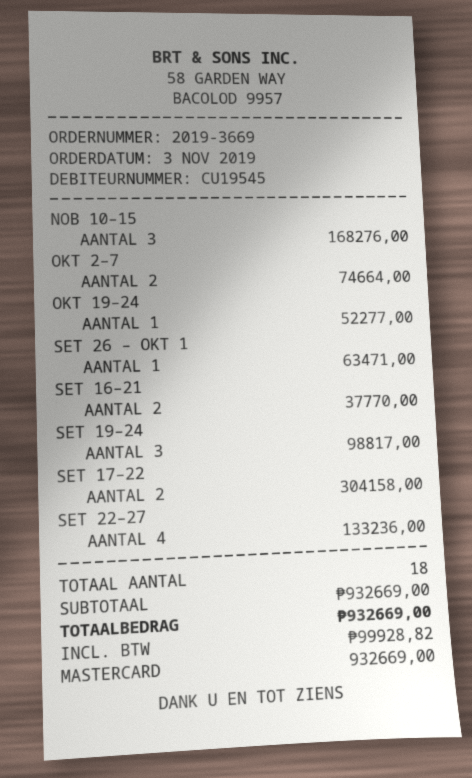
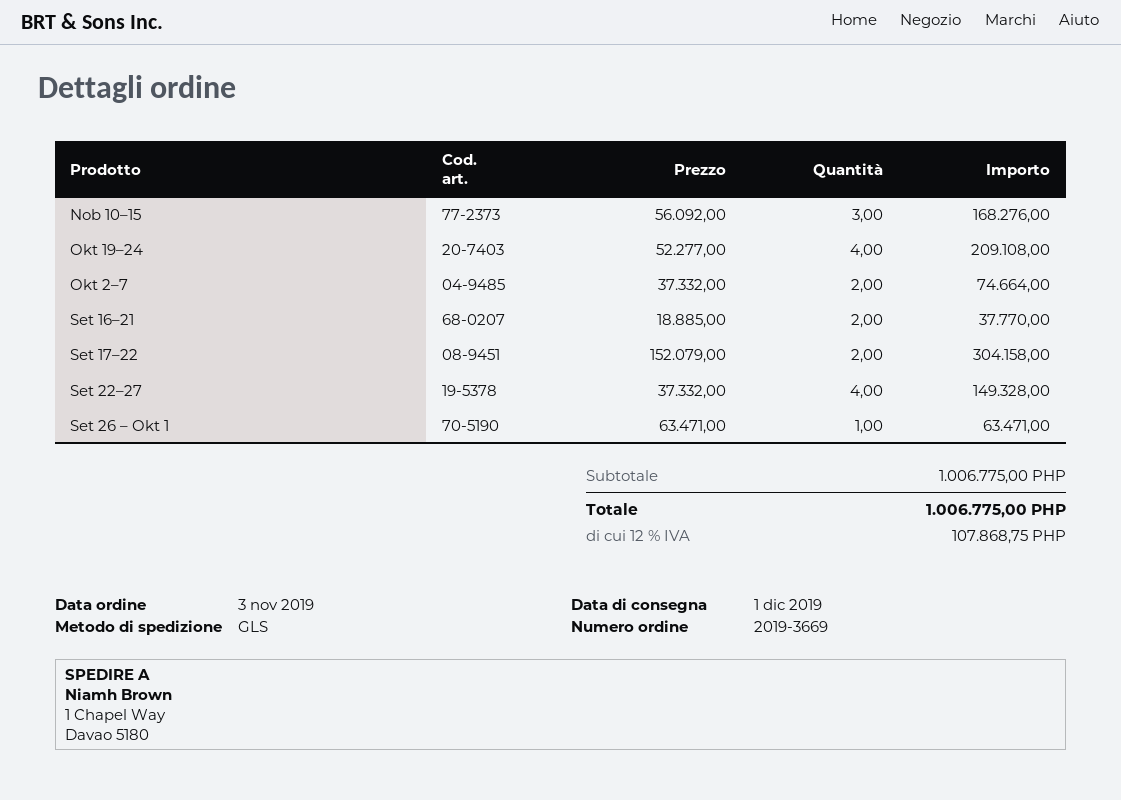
OKT 19–24: 1 for 52277.00 -> 4 for 209108.00
SET 19–24: 3 for 98817.00 -> none
SET 22–27: 4 for 133236.00 -> 4 for 149328.00
subtotal: 932669.00 -> 1006775.00
tax: 99928.82 -> 107868.75
total: 932669.00 -> 1006775.00

